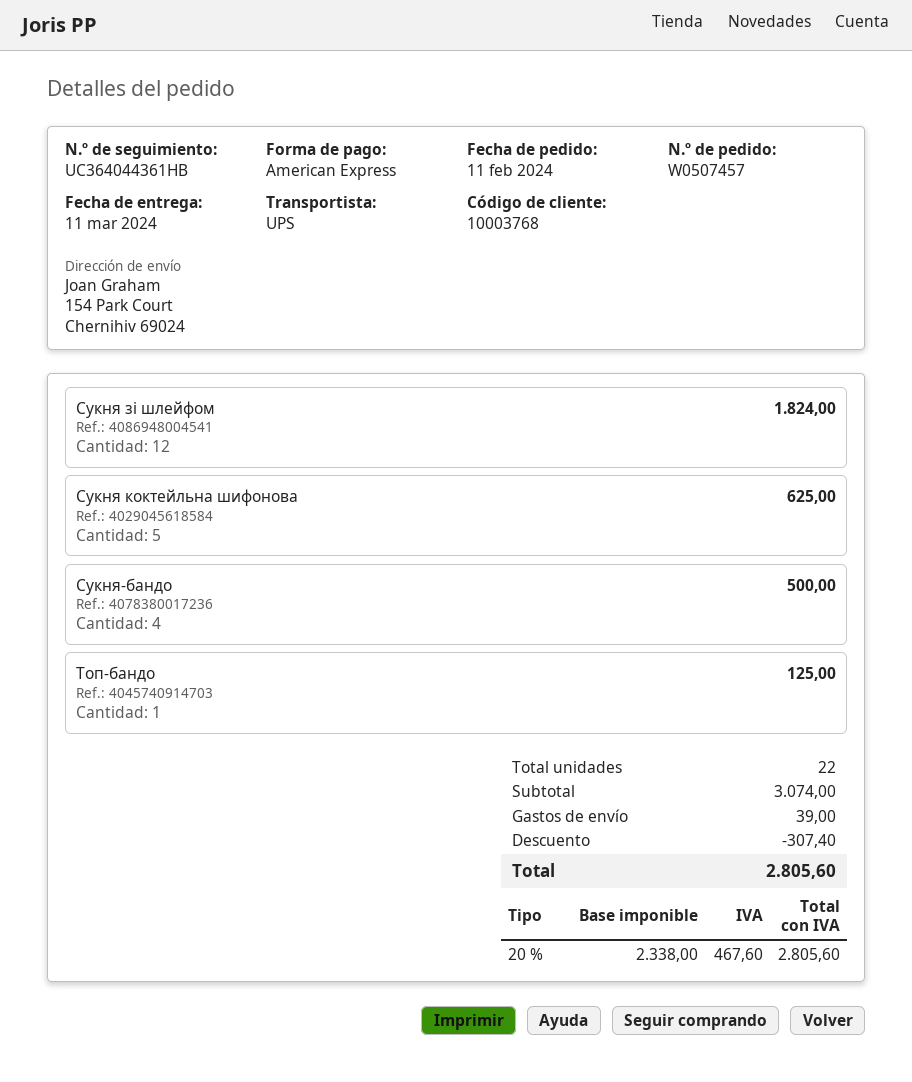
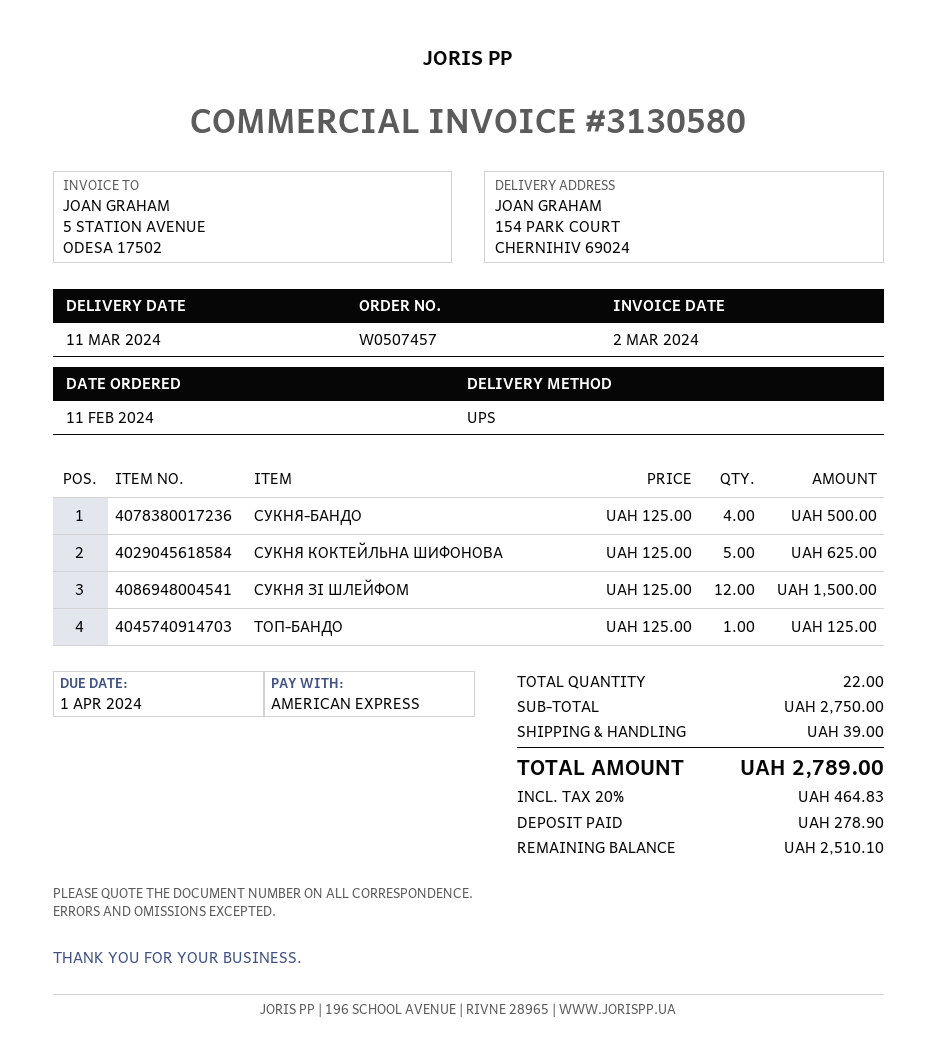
Сукня зі шлейфом: 12 for 1824.00 -> 12 for 1500.00
subtotal: 3074.00 -> 2750.00
discount: 307.40 -> none
tax: 20% = 467.60 -> 20% = 464.83
total: 2805.60 -> 2789.00

